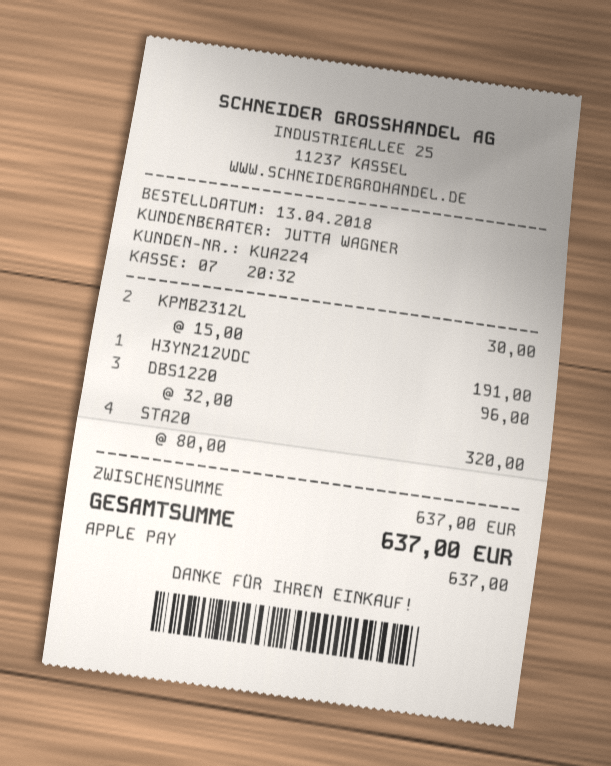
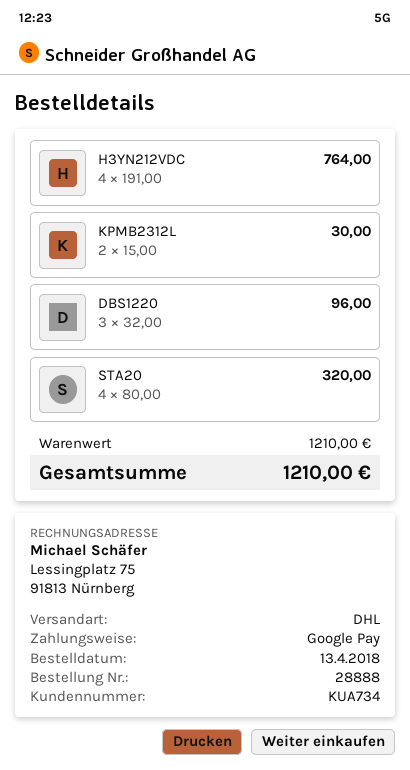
customer number: KUA224 -> KUA734
payment method: Apple Pay -> Google Pay
H3YN212VDC: 1 x 191.00 = 191.00 -> 4 x 191.00 = 764.00
subtotal: 637.00 -> 1210.00
total: 637.00 -> 1210.00

